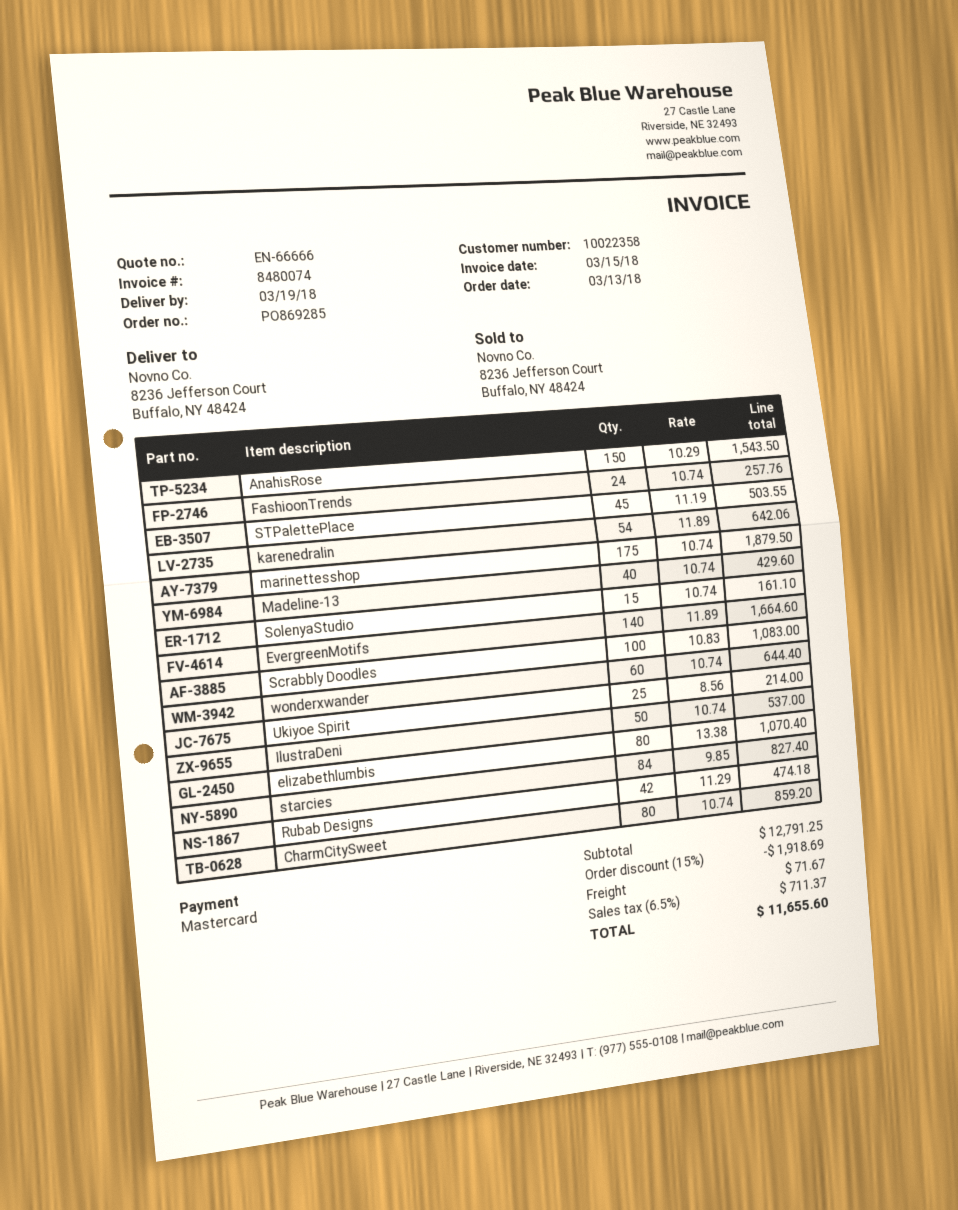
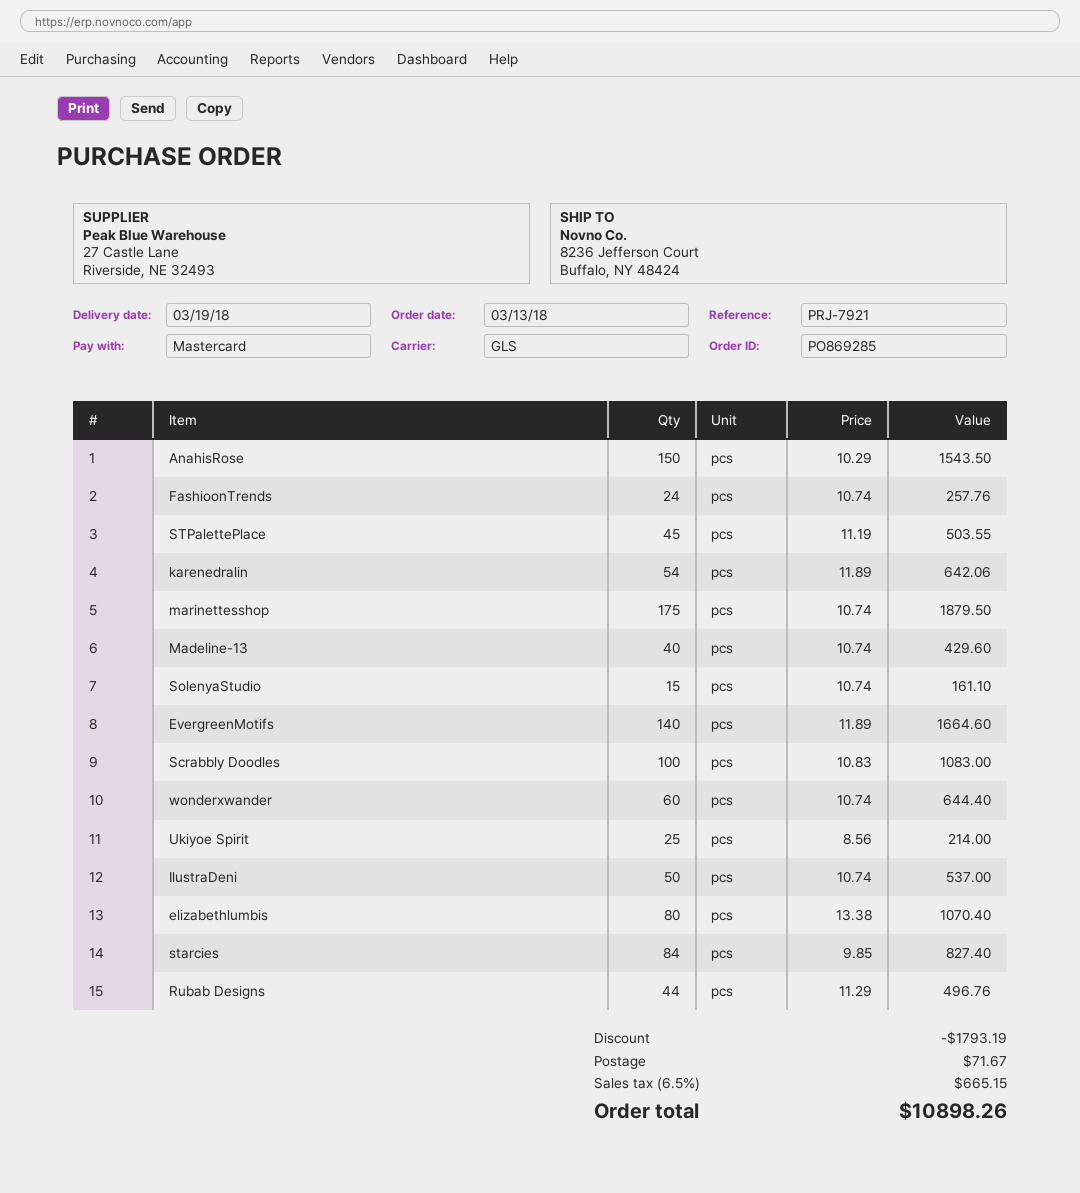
Rubab Designs: 42 x 11.29 = 474.18 -> 44 x 11.29 = 496.76
CharmCitySweet: 80 x 10.74 = 859.20 -> none
discount: 1918.69 -> 1793.19
tax: 6.5% = 711.37 -> 6.5% = 665.15
total: 11655.60 -> 10898.26

